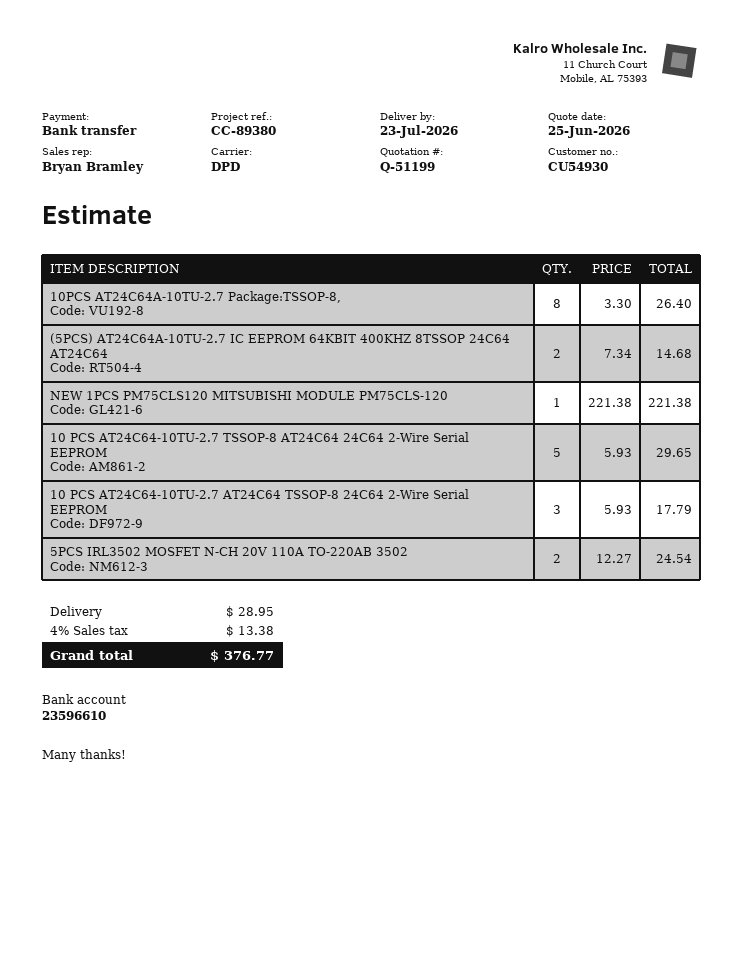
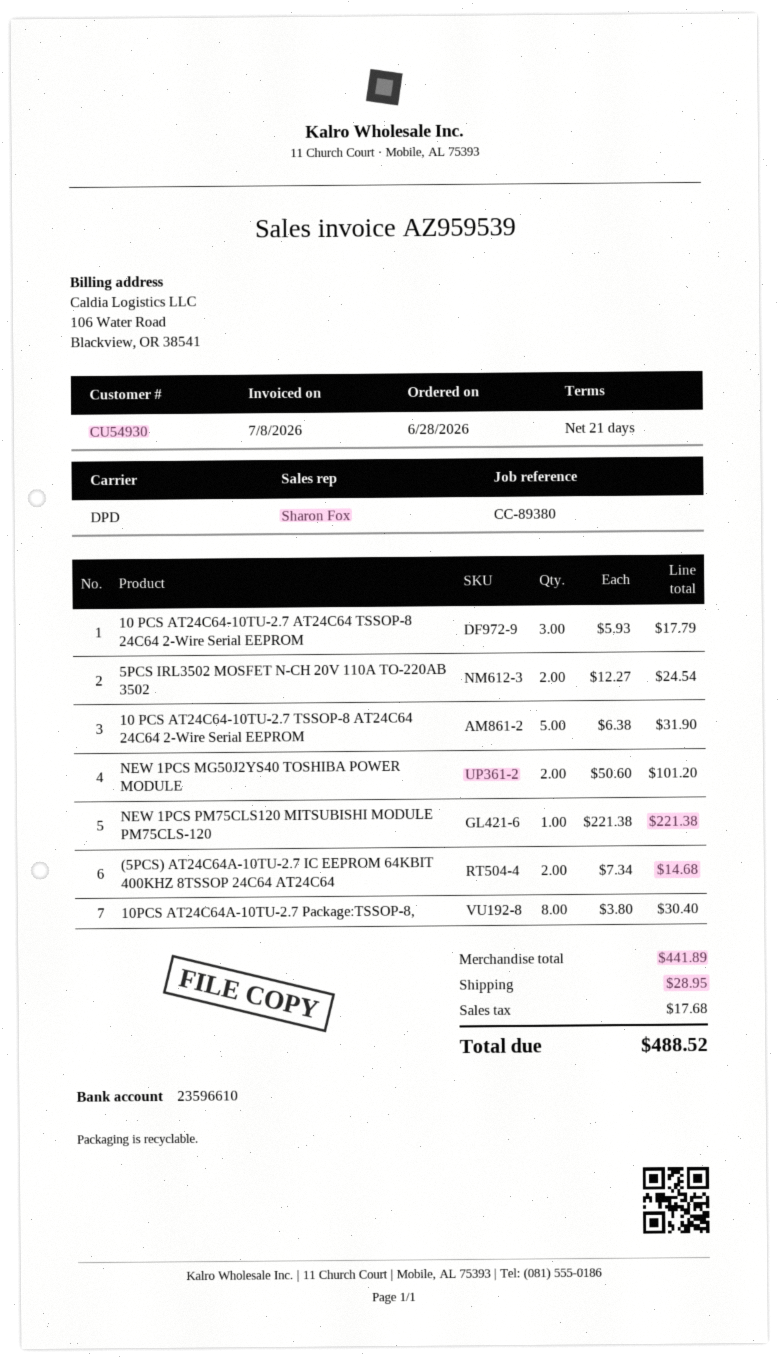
sales rep: Bryan Bramley -> Sharon Fox
10PCS AT24C64A-10TU-2.7 Package:TSSOP-8,: 8 x 3.30 = 26.40 -> 8 x 3.80 = 30.40
10 PCS AT24C64-10TU-2.7 TSSOP-8 AT24C64 24C64 2-Wire Serial EEPROM: 5 x 5.93 = 29.65 -> 5 x 6.38 = 31.90
NEW 1PCS MG50J2YS40 TOSHIBA POWER MODULE: none -> 2 x 50.60 = 101.20
tax: 13.38 -> 17.68
total: 376.77 -> 488.52

